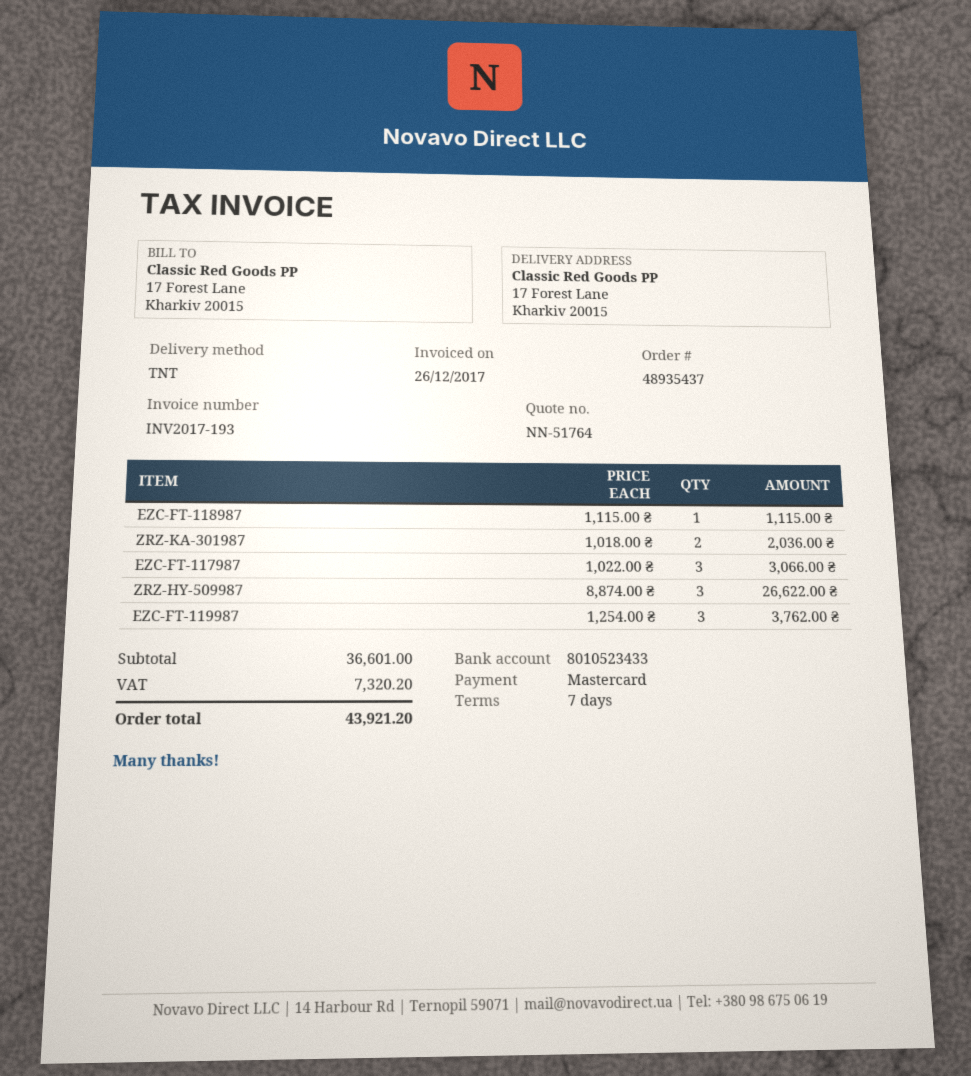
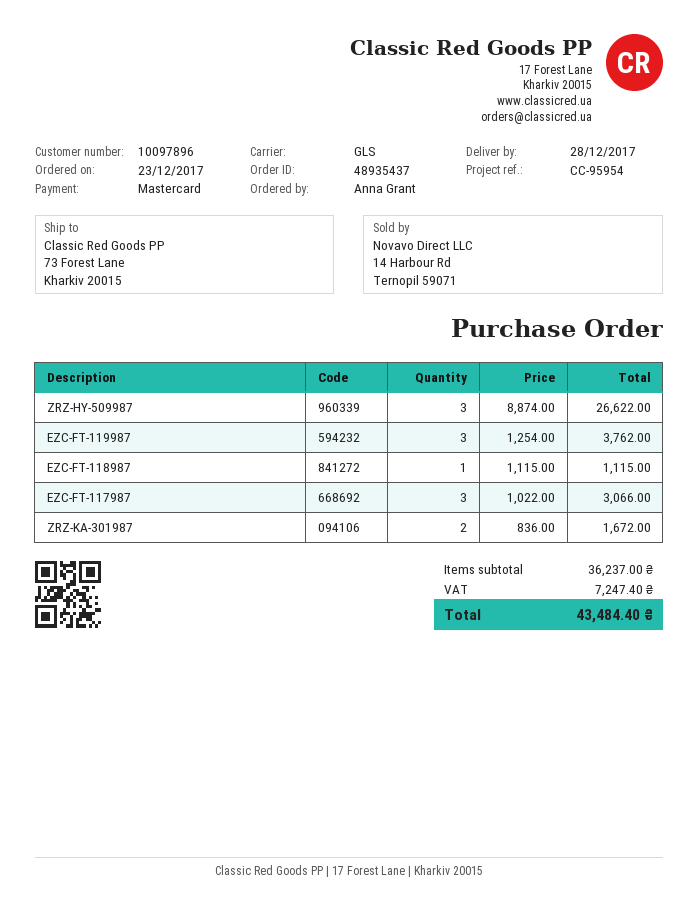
shipping method: TNT -> GLS
ship to: 17 Forest Lane, Kharkiv 20015 -> 73 Forest Lane, Kharkiv 20015
ZRZ-KA-301987: 2 x 1018.00 = 2036.00 -> 2 x 836.00 = 1672.00
subtotal: 36601.00 -> 36237.00
tax: 7320.20 -> 7247.40
total: 43921.20 -> 43484.40

